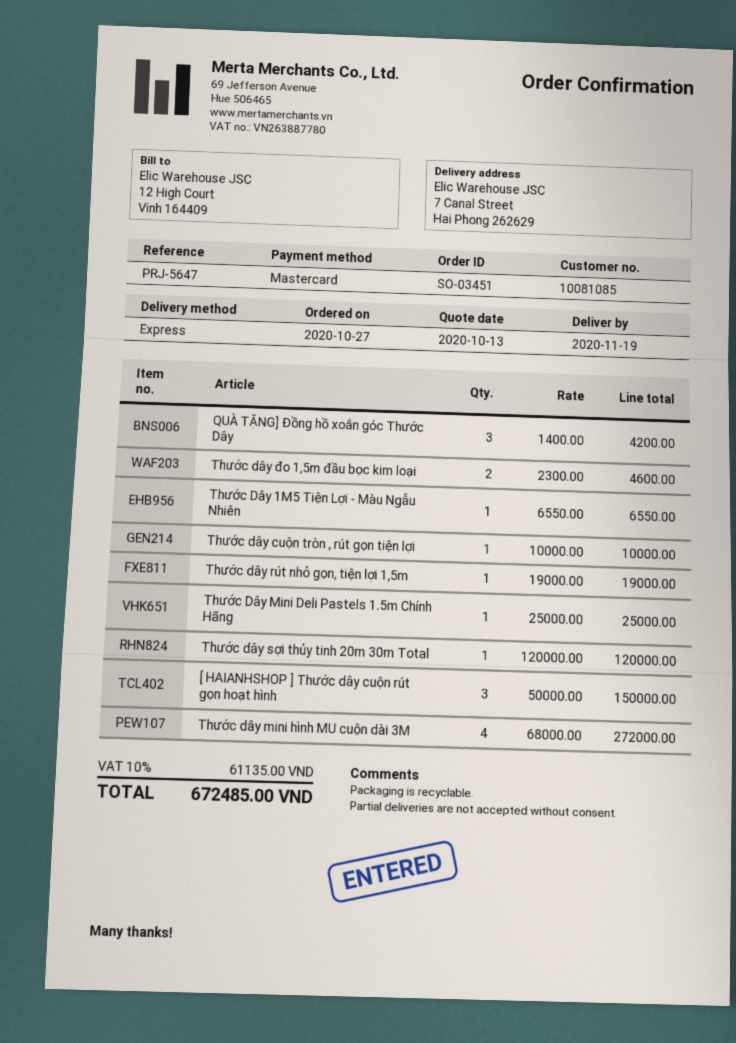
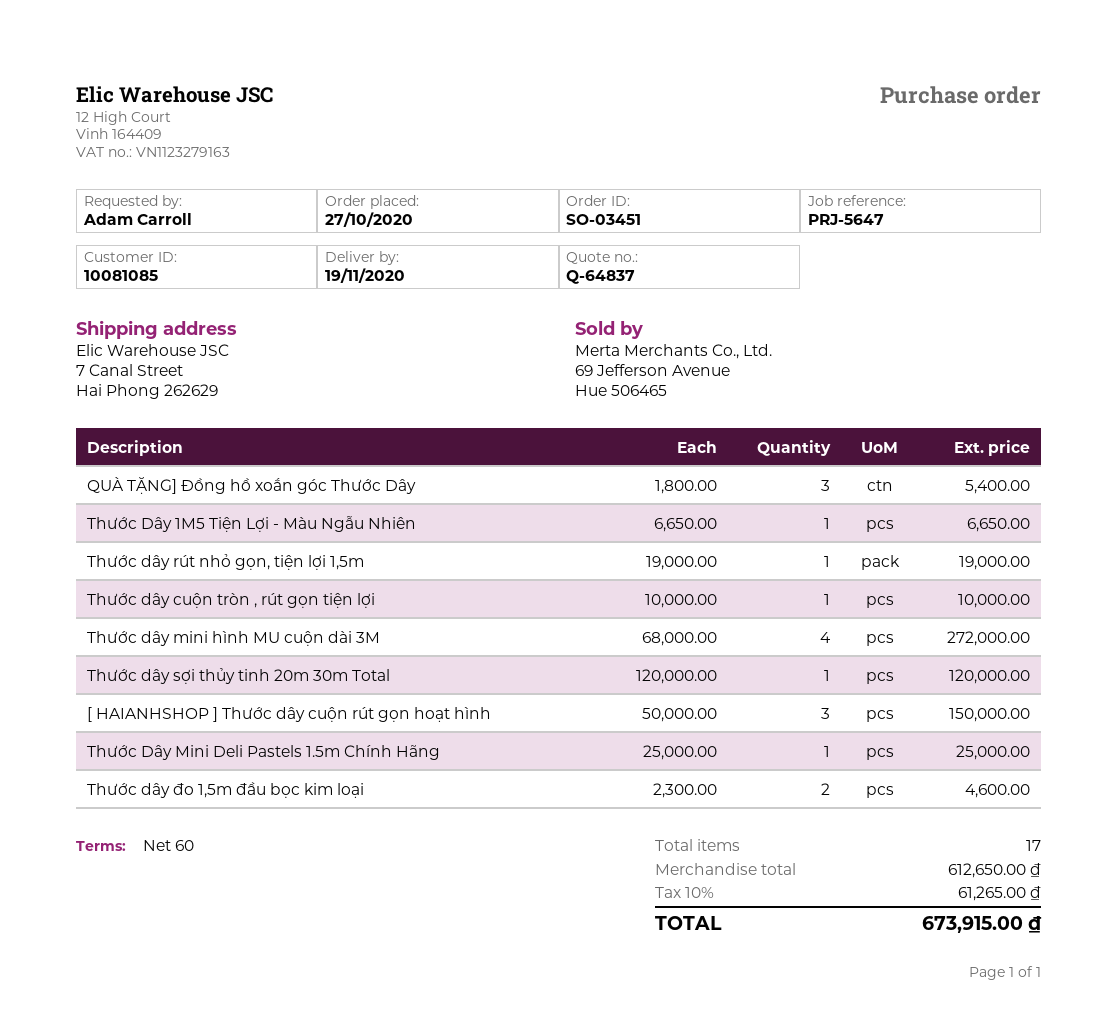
QUÀ TẶNG] Đồng hồ xoắn góc Thước Dây: 3 x 1400.00 = 4200.00 -> 3 x 1800.00 = 5400.00
Thước Dây 1M5 Tiện Lợi - Màu Ngẫu Nhiên: 1 x 6550.00 = 6550.00 -> 1 x 6650.00 = 6650.00
tax: 10% = 61135.00 -> 10% = 61265.00
total: 672485.00 -> 673915.00

